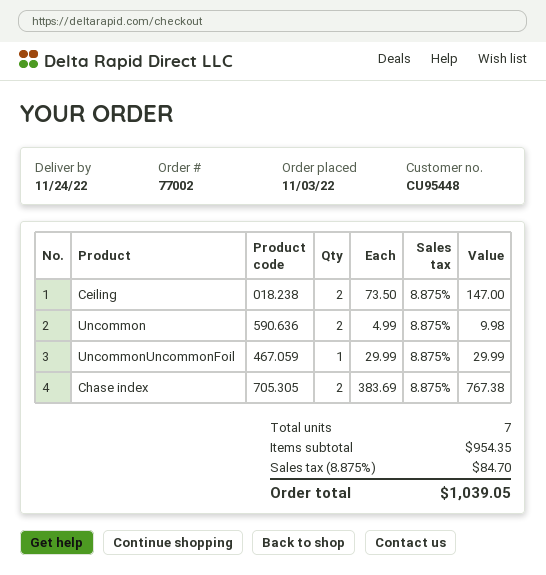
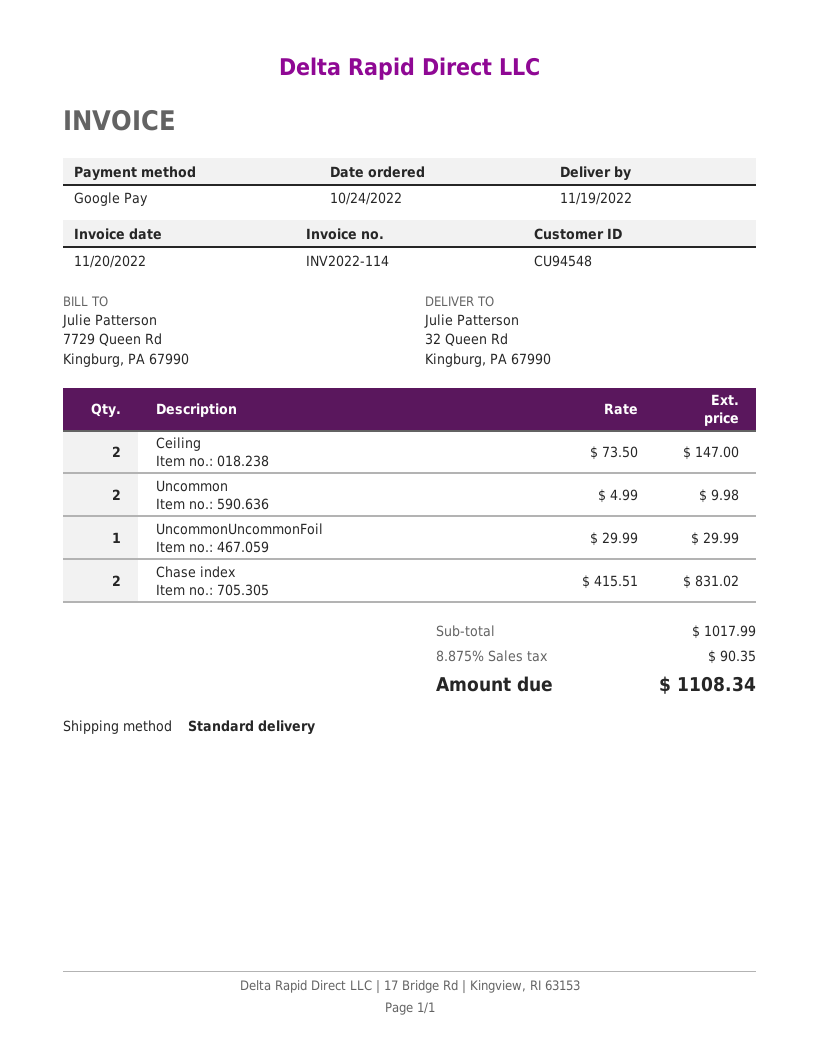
order date: 2022-11-03 -> 2022-10-24
delivery date: 2022-11-24 -> 2022-11-19
customer number: CU95448 -> CU94548
Chase index: 2 x 383.69 = 767.38 -> 2 x 415.51 = 831.02
subtotal: 954.35 -> 1017.99
tax: 8.875% = 84.70 -> 8.875% = 90.35
total: 1039.05 -> 1108.34

